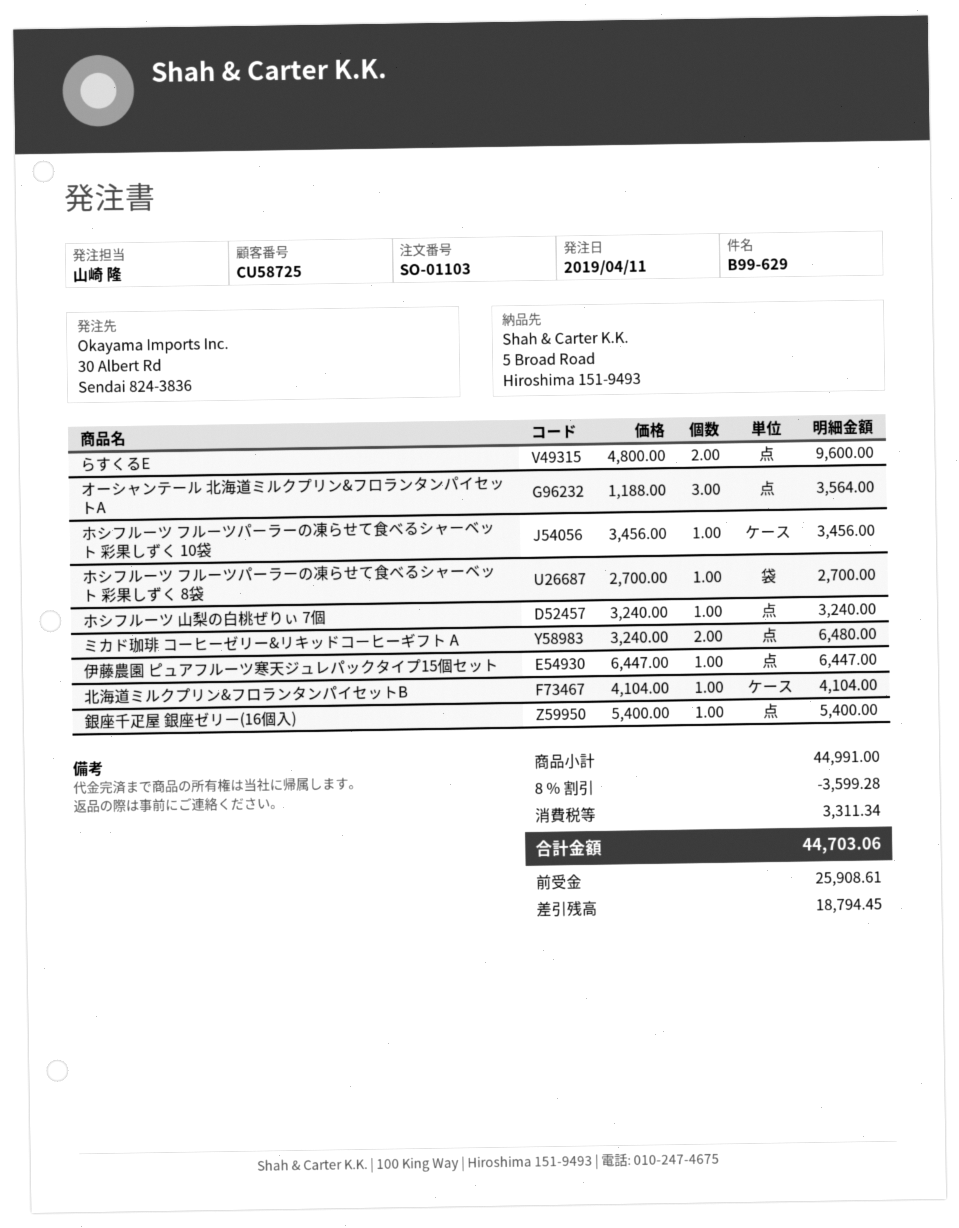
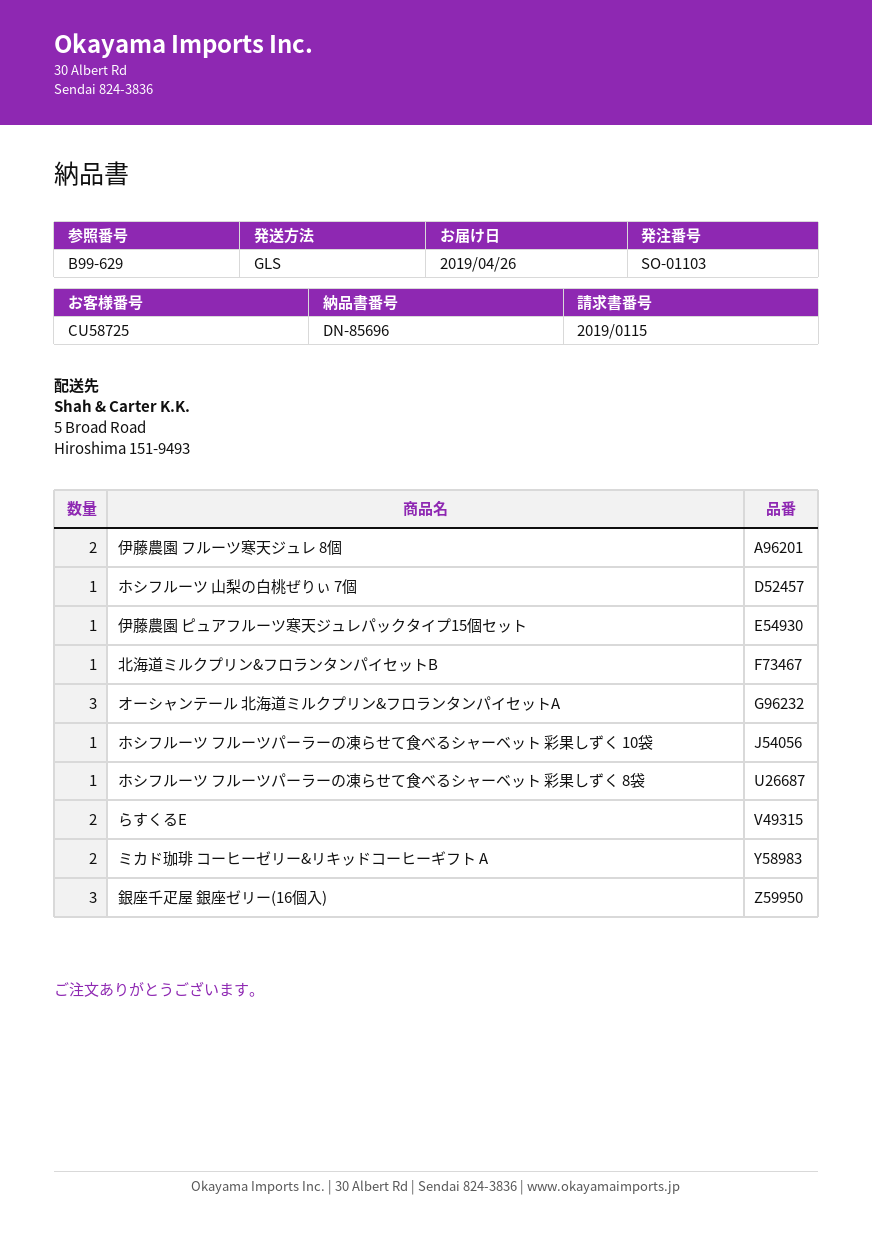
銀座千疋屋 銀座ゼリー(16個入): 1 -> 3
伊藤農園 フルーツ寒天ジュレ 8個: none -> 2

